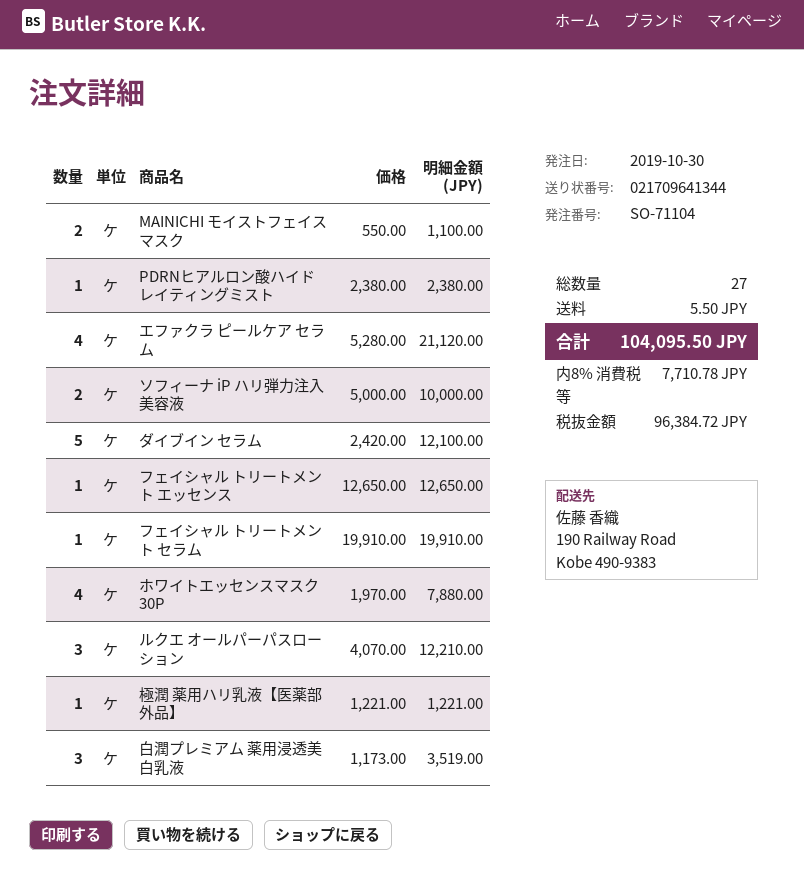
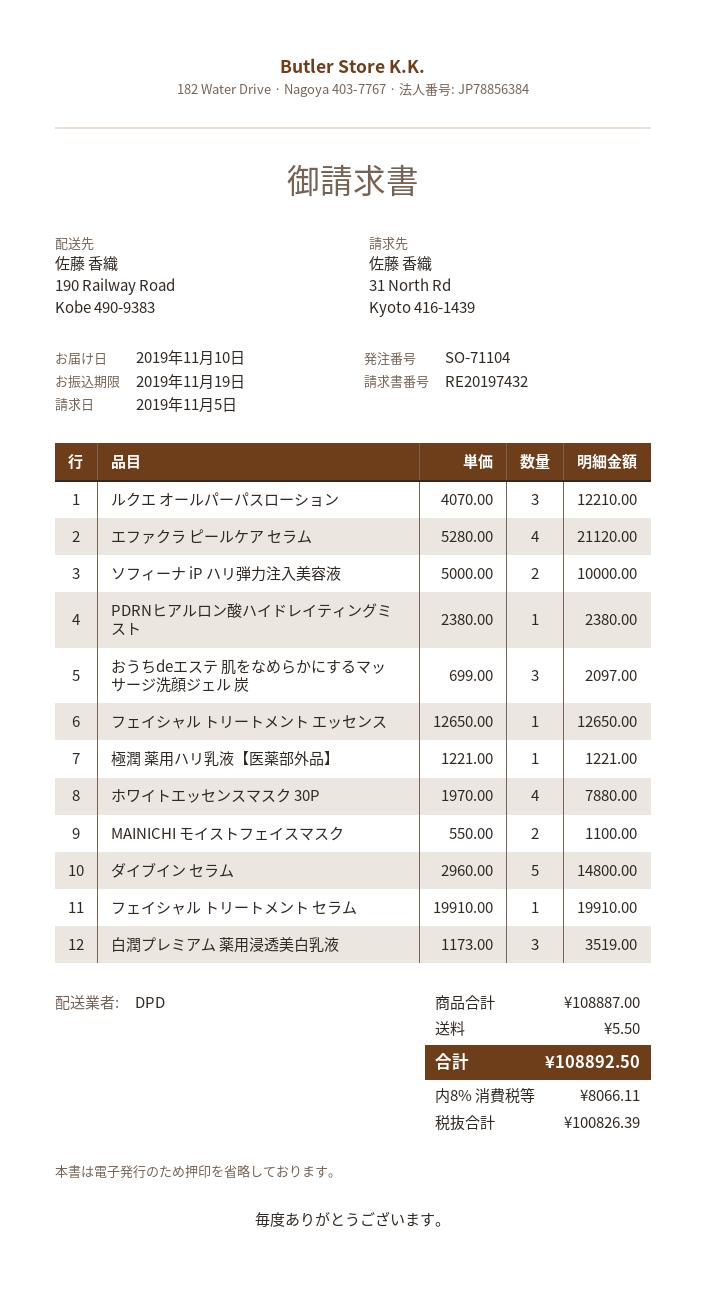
ダイブイン セラム: 5 x 2420.00 = 12100.00 -> 5 x 2960.00 = 14800.00
おうちdeエステ 肌をなめらかにするマッサージ洗顔ジェル 炭: none -> 3 x 699.00 = 2097.00
net: 96384.72 -> 100826.39
tax: 8% = 7710.78 -> 8% = 8066.11
total: 104095.50 -> 108892.50

